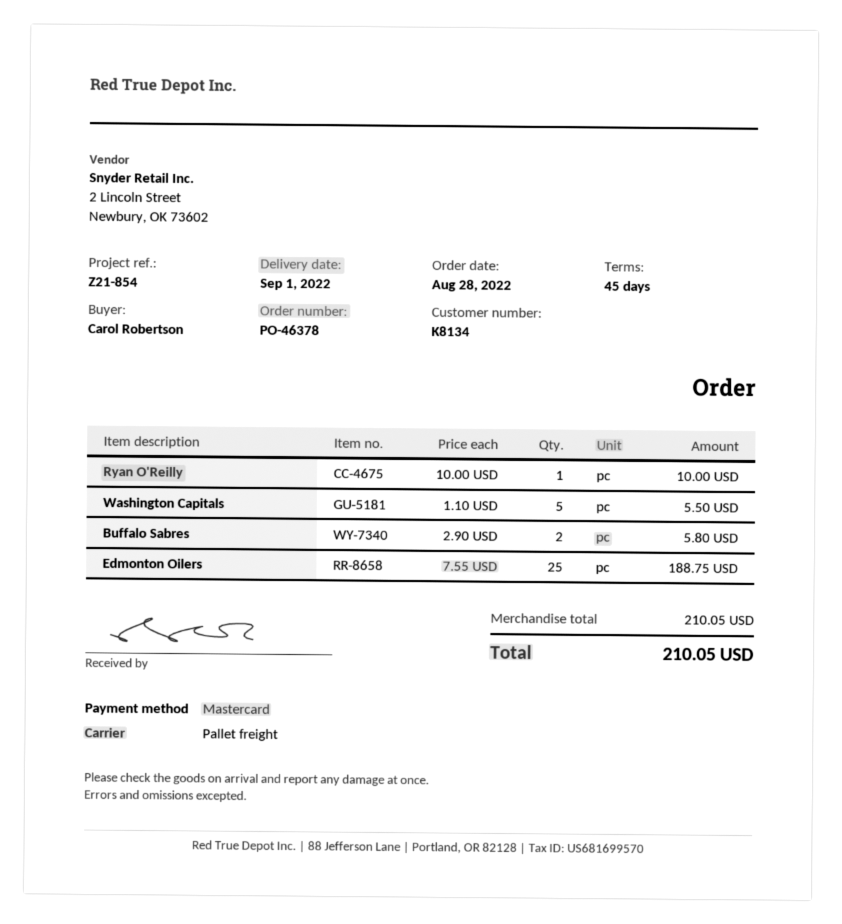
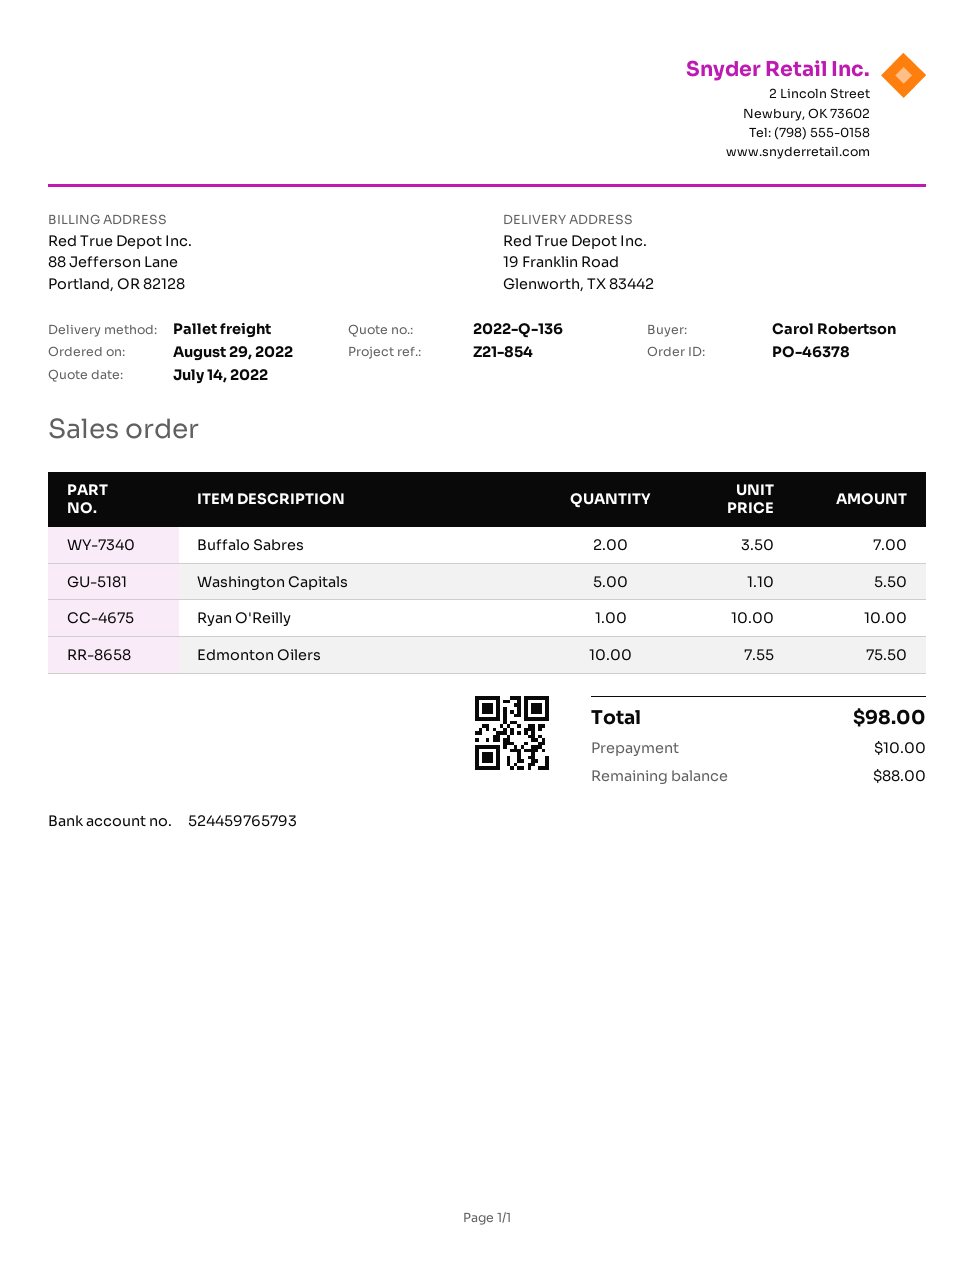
order date: 2022-08-28 -> 2022-08-29
Buffalo Sabres: 2 x 2.90 = 5.80 -> 2 x 3.50 = 7.00
Edmonton Oilers: 25 x 7.55 = 188.75 -> 10 x 7.55 = 75.50
total: 210.05 -> 98.00

